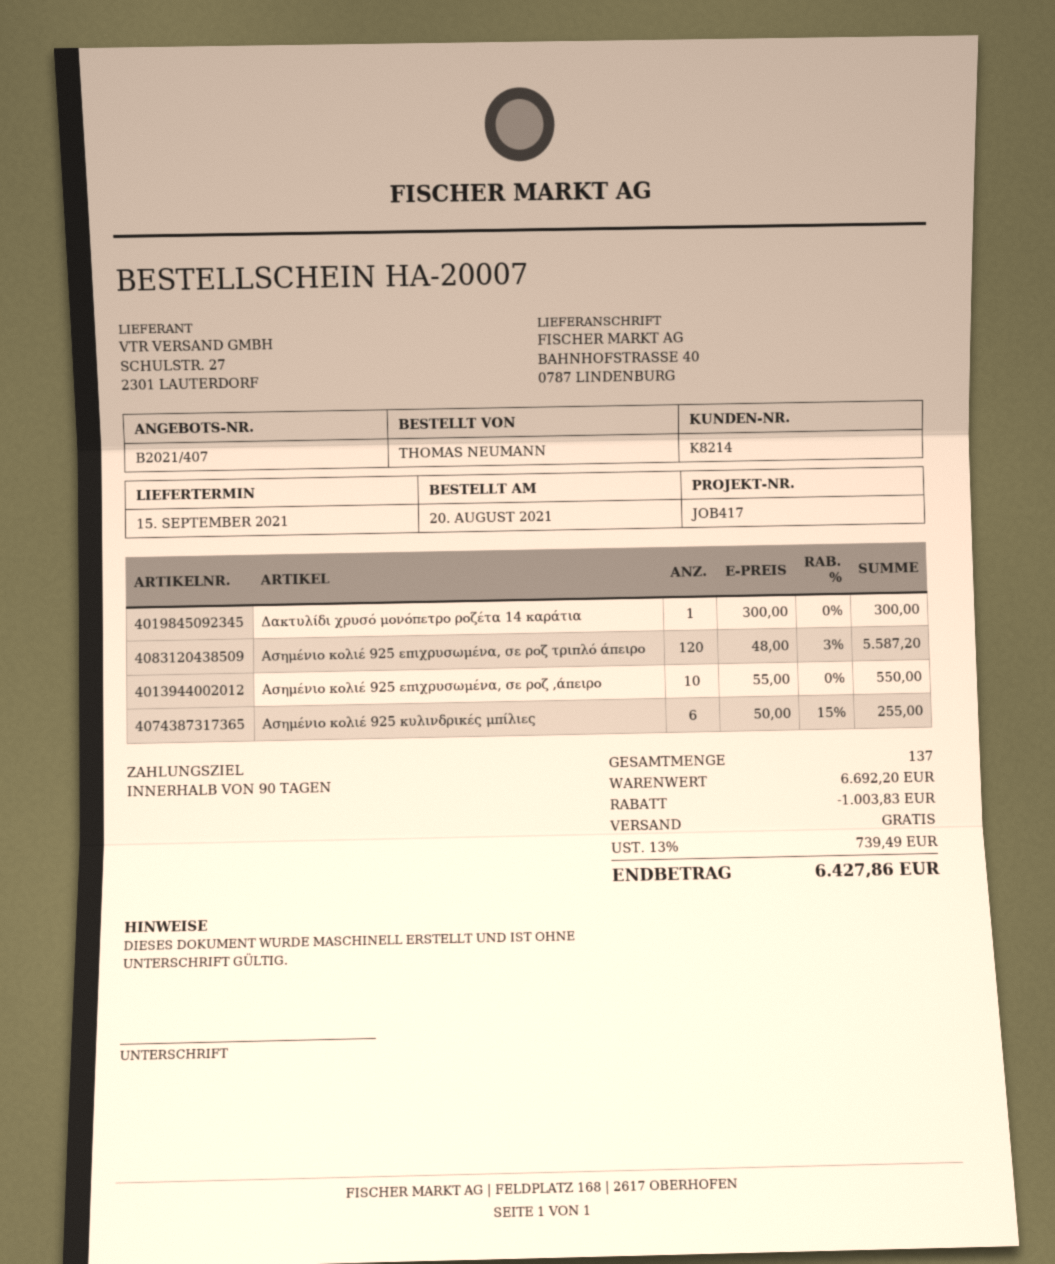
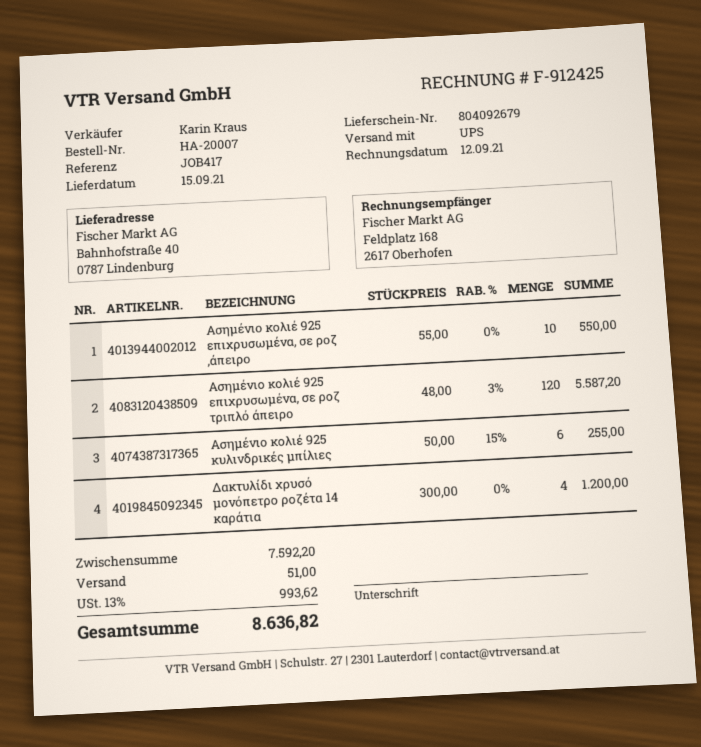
Δακτυλίδι χρυσό μονόπετρο ροζέτα 14 καράτια: 1 x 300.00 = 300.00 -> 4 x 300.00 = 1200.00
subtotal: 6692.20 -> 7592.20
discount: 1003.83 -> none
shipping: 0.00 -> 51.00
tax: 13% = 739.49 -> 13% = 993.62
total: 6427.86 -> 8636.82

